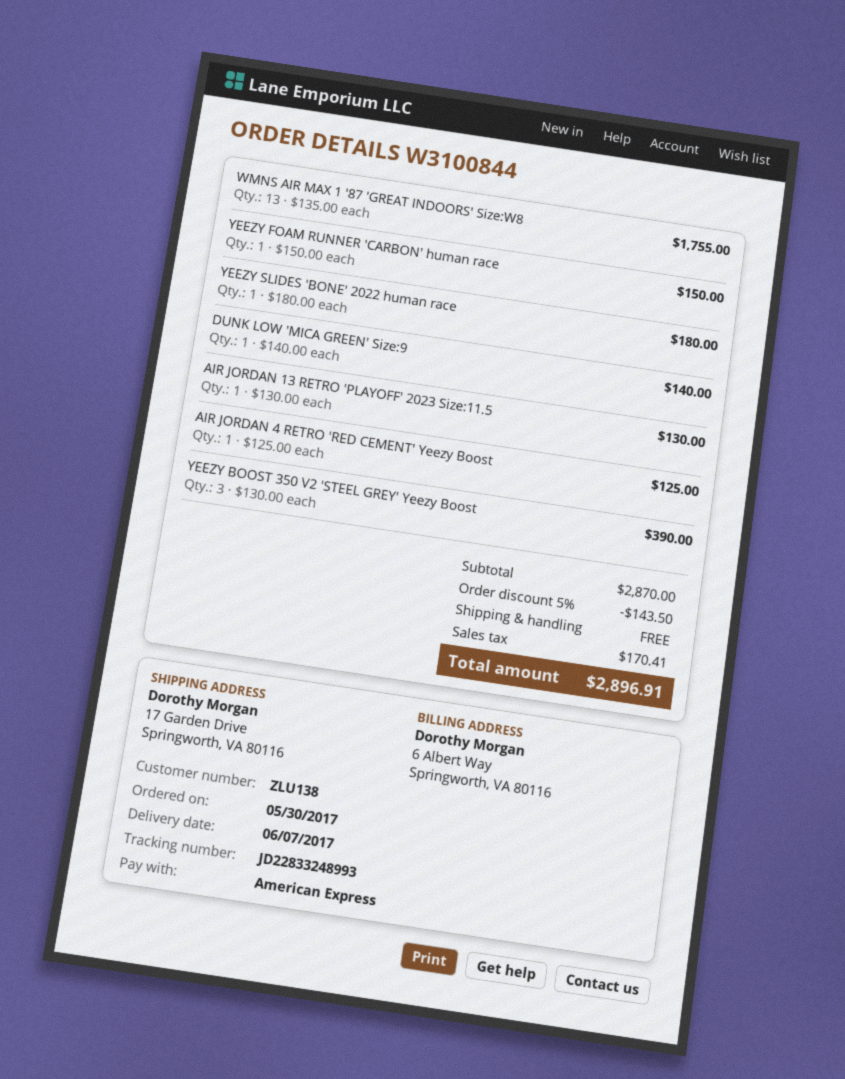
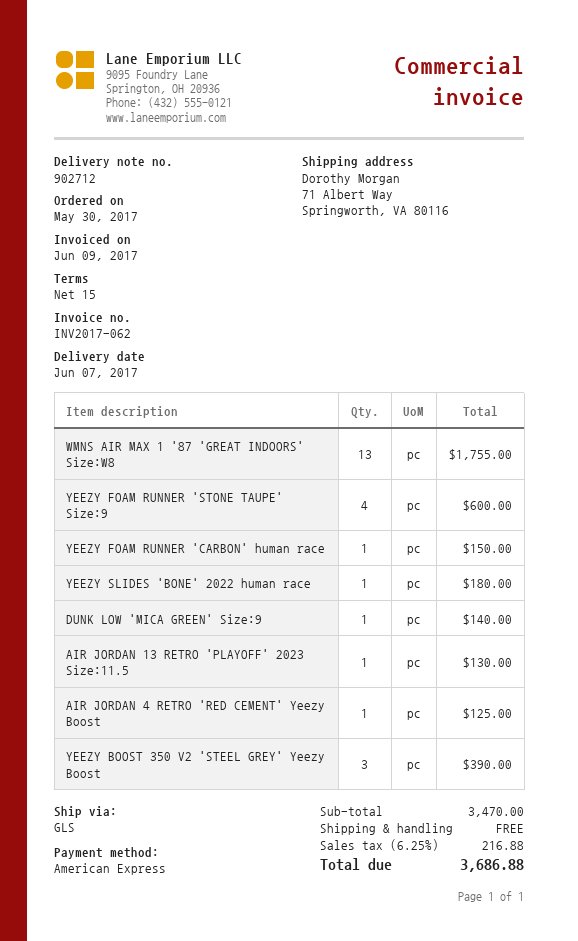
ship to: 17 Garden Drive, Springworth, VA 80116 -> 71 Albert Way, Springworth, VA 80116
YEEZY FOAM RUNNER 'STONE TAUPE' Size:9: none -> 4 for 600.00
subtotal: 2870.00 -> 3470.00
discount: 5% = 143.50 -> none
tax: 170.41 -> 216.88
total: 2896.91 -> 3686.88

